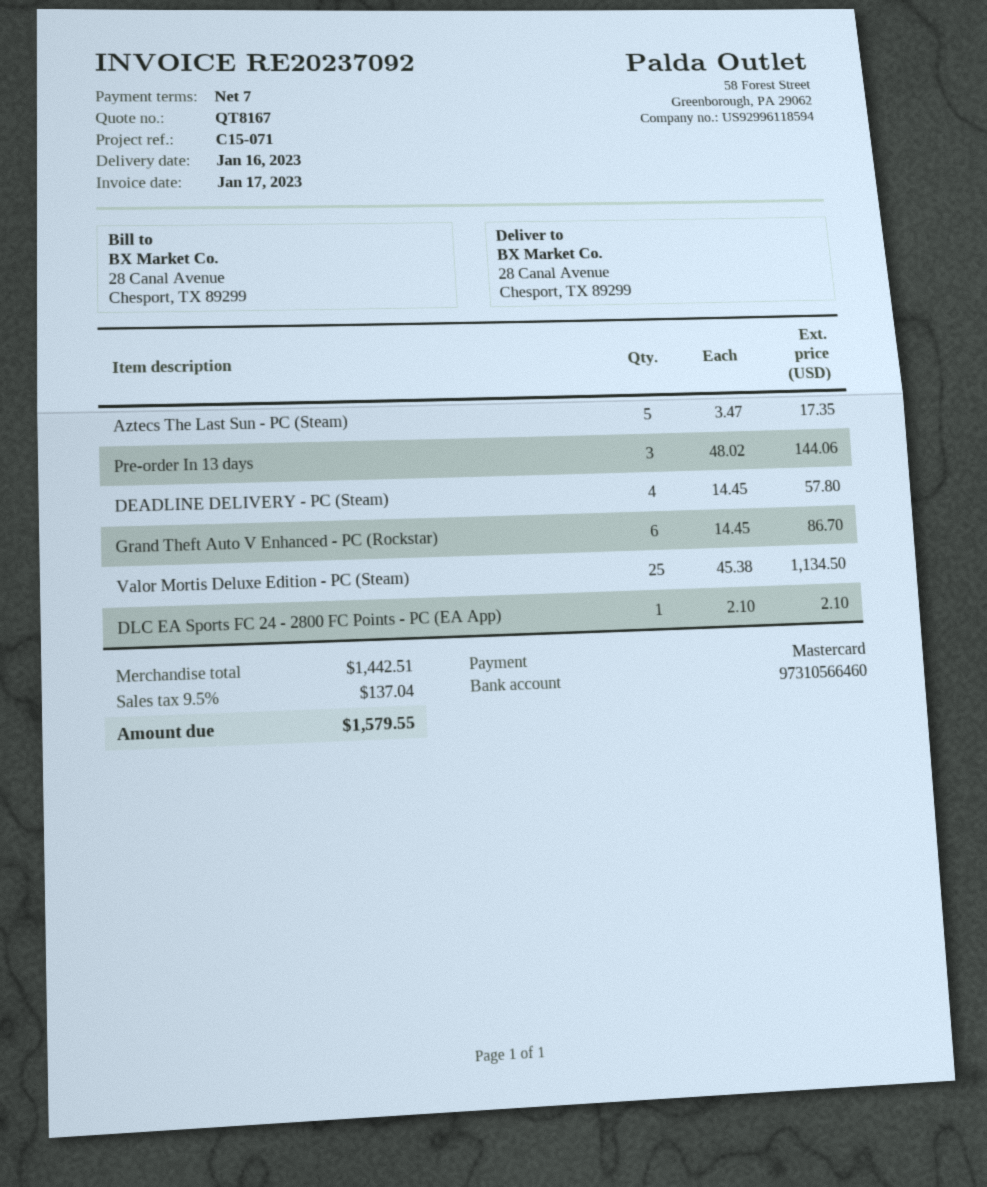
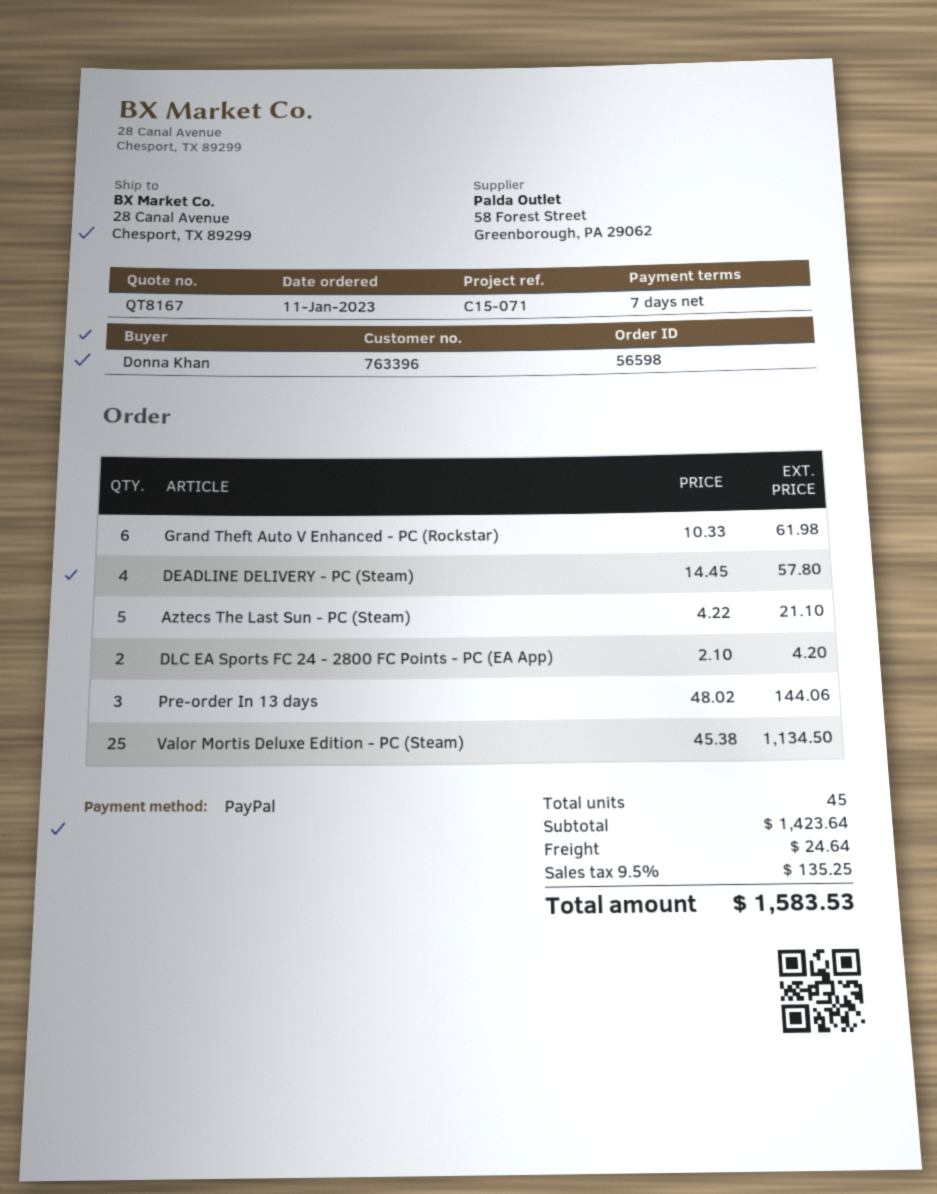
payment method: Mastercard -> PayPal
Aztecs The Last Sun - PC (Steam): 5 x 3.47 = 17.35 -> 5 x 4.22 = 21.10
Grand Theft Auto V Enhanced - PC (Rockstar): 6 x 14.45 = 86.70 -> 6 x 10.33 = 61.98
DLC EA Sports FC 24 - 2800 FC Points - PC (EA App): 1 x 2.10 = 2.10 -> 2 x 2.10 = 4.20
subtotal: 1442.51 -> 1423.64
shipping: none -> 24.64
tax: 9.5% = 137.04 -> 9.5% = 135.25
total: 1579.55 -> 1583.53

